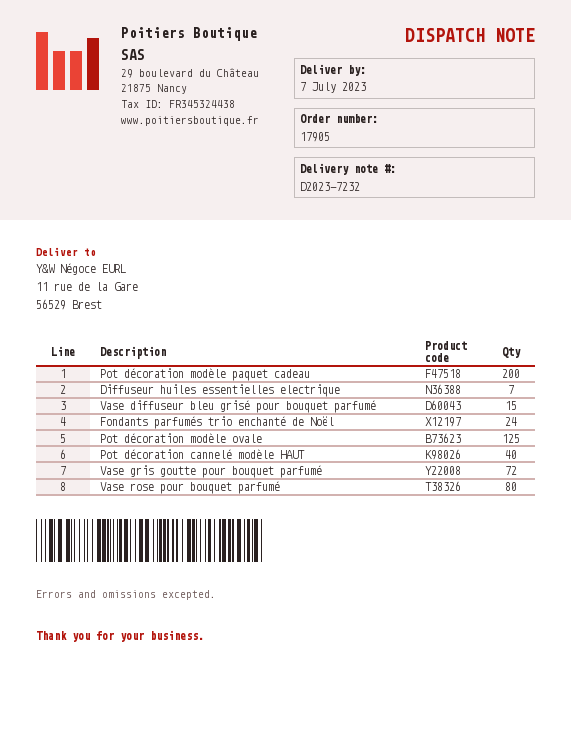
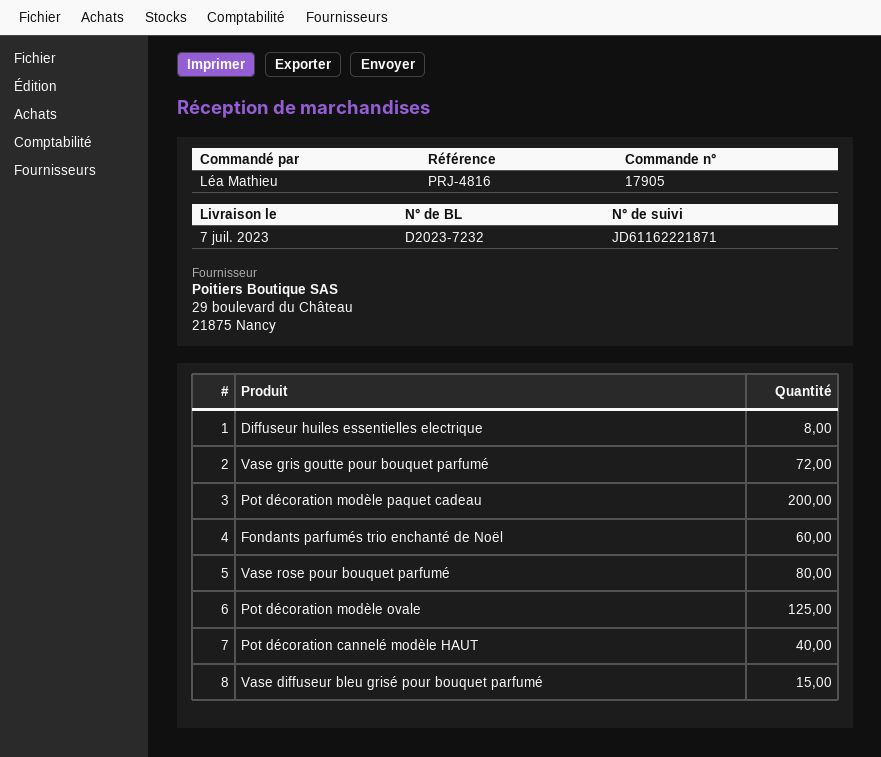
Diffuseur huiles essentielles electrique: 7 -> 8
Fondants parfumés trio enchanté de Noël: 24 -> 60

